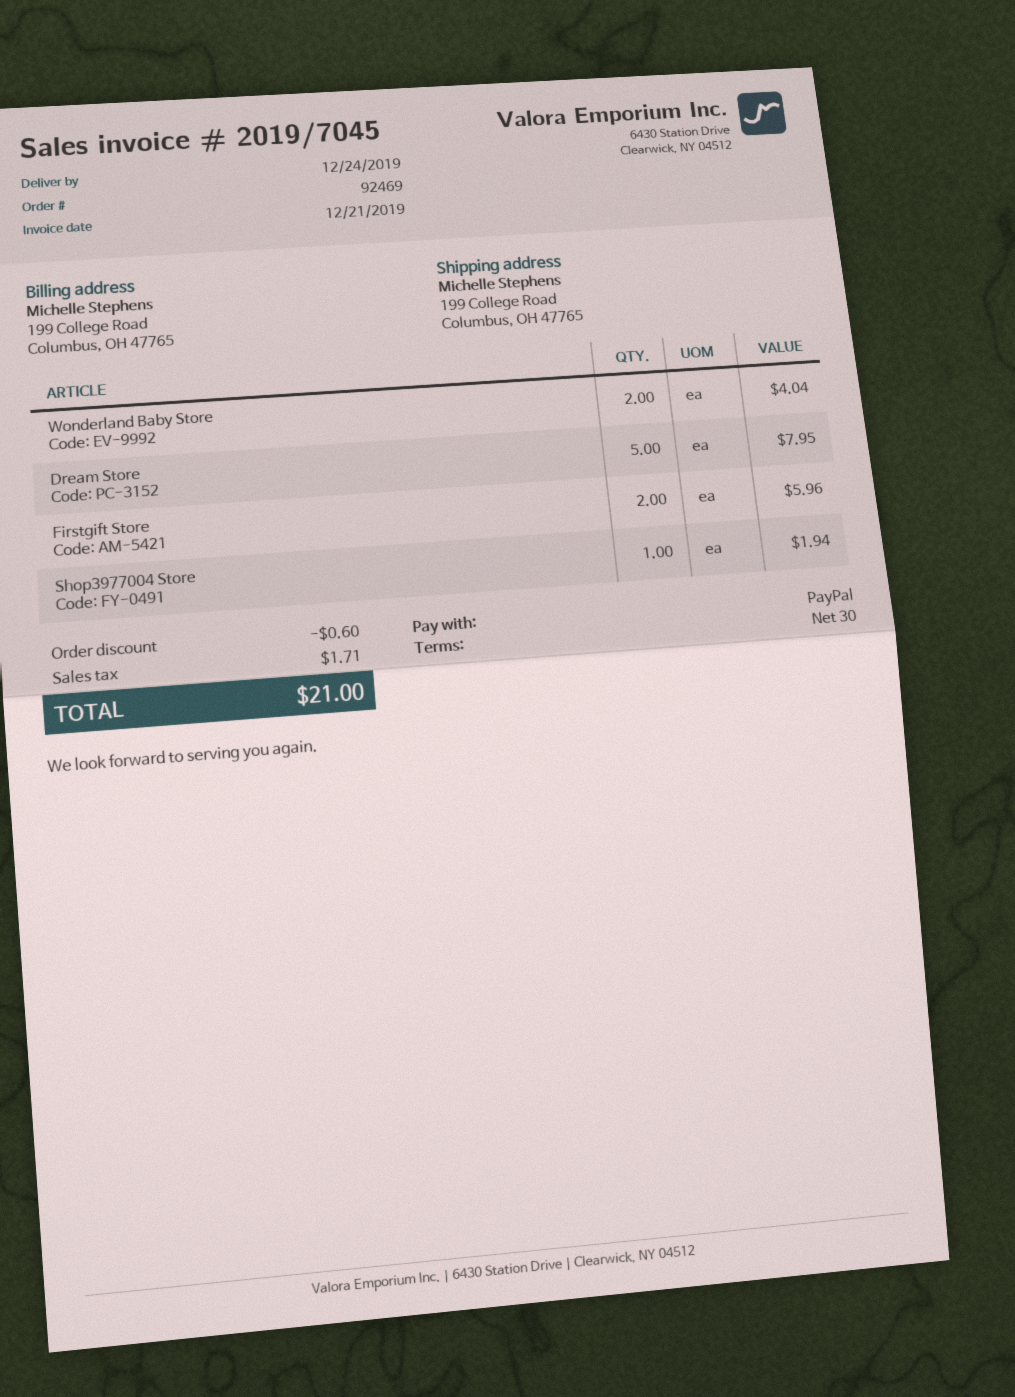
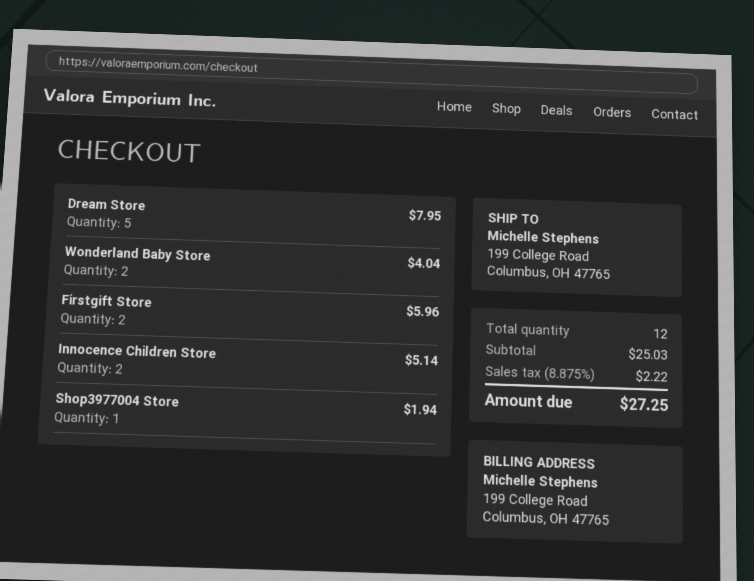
Innocence Children Store: none -> 2 for 5.14
discount: 0.60 -> none
tax: 1.71 -> 2.22
total: 21.00 -> 27.25

